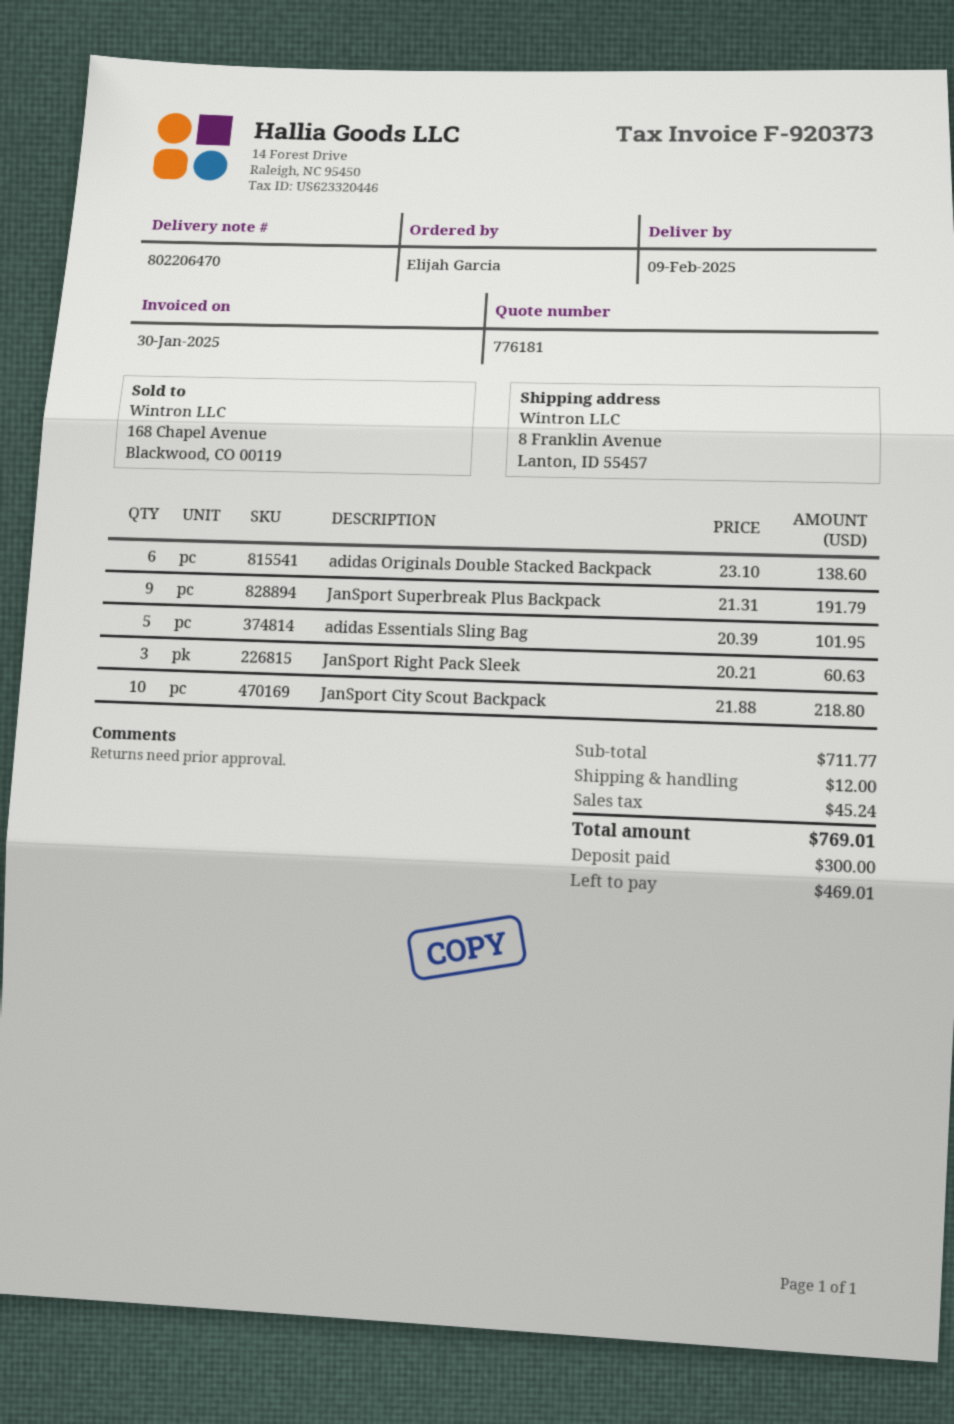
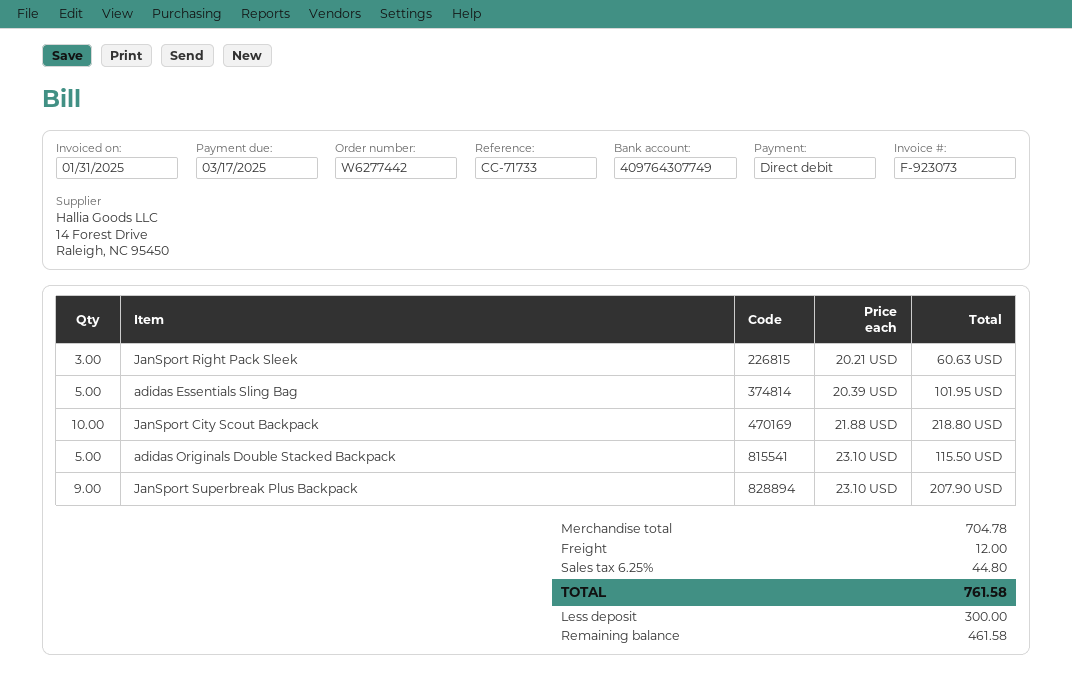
invoice number: F-920373 -> F-923073
invoice date: 2025-01-30 -> 2025-01-31
adidas Originals Double Stacked Backpack: 6 x 23.10 = 138.60 -> 5 x 23.10 = 115.50
JanSport Superbreak Plus Backpack: 9 x 21.31 = 191.79 -> 9 x 23.10 = 207.90
subtotal: 711.77 -> 704.78
tax: 45.24 -> 44.80
total: 769.01 -> 761.58
balance: 469.01 -> 461.58

